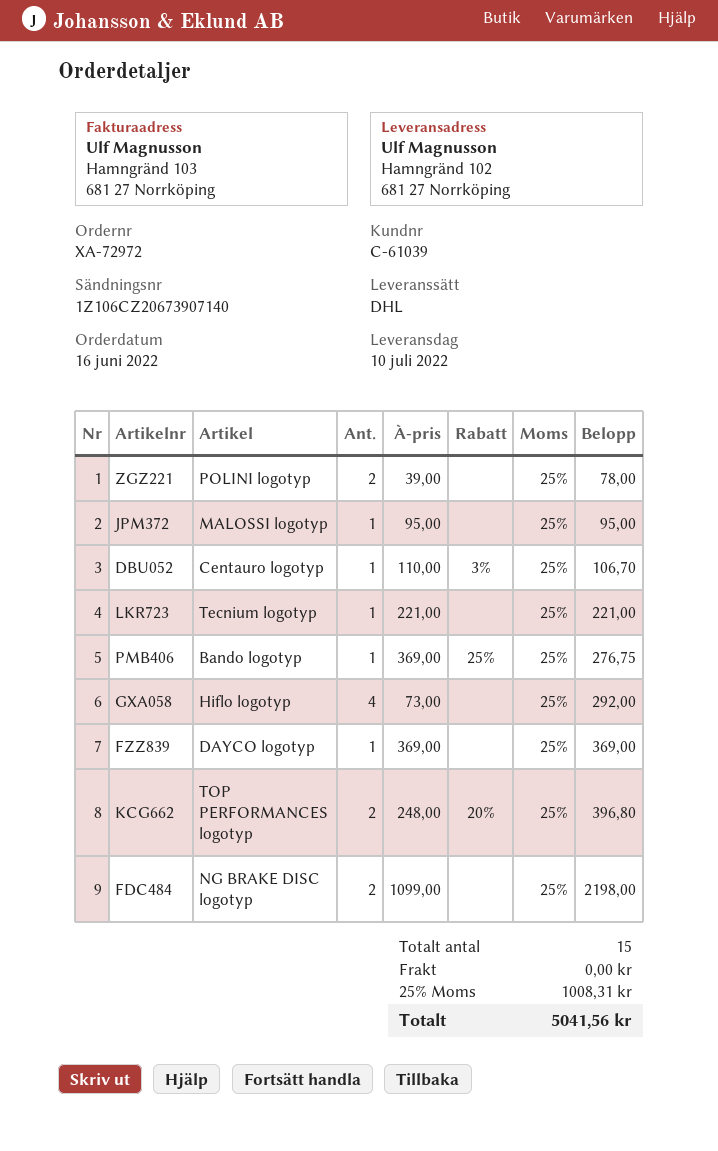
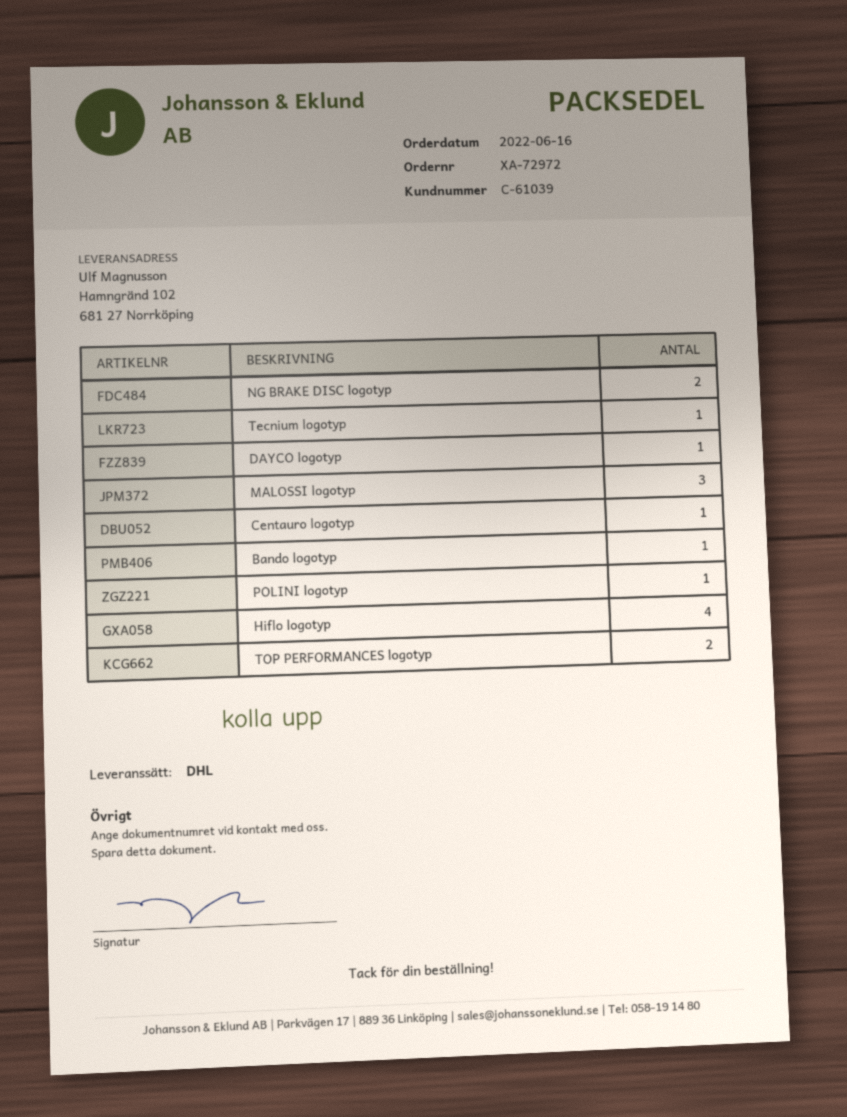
POLINI logotyp: 2 -> 1
MALOSSI logotyp: 1 -> 3

